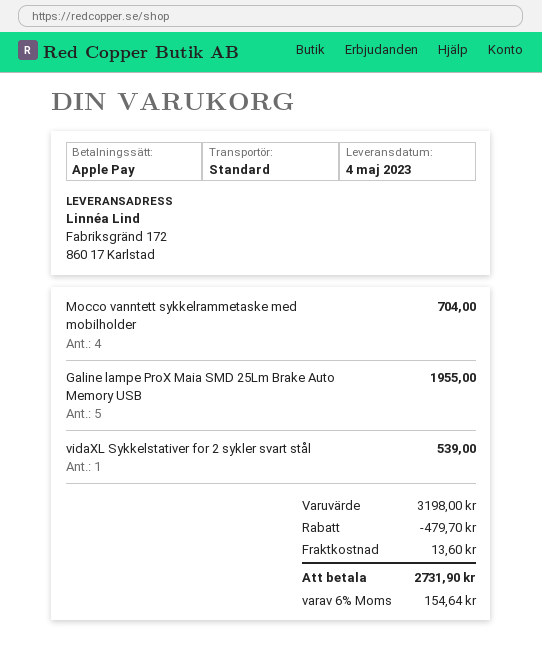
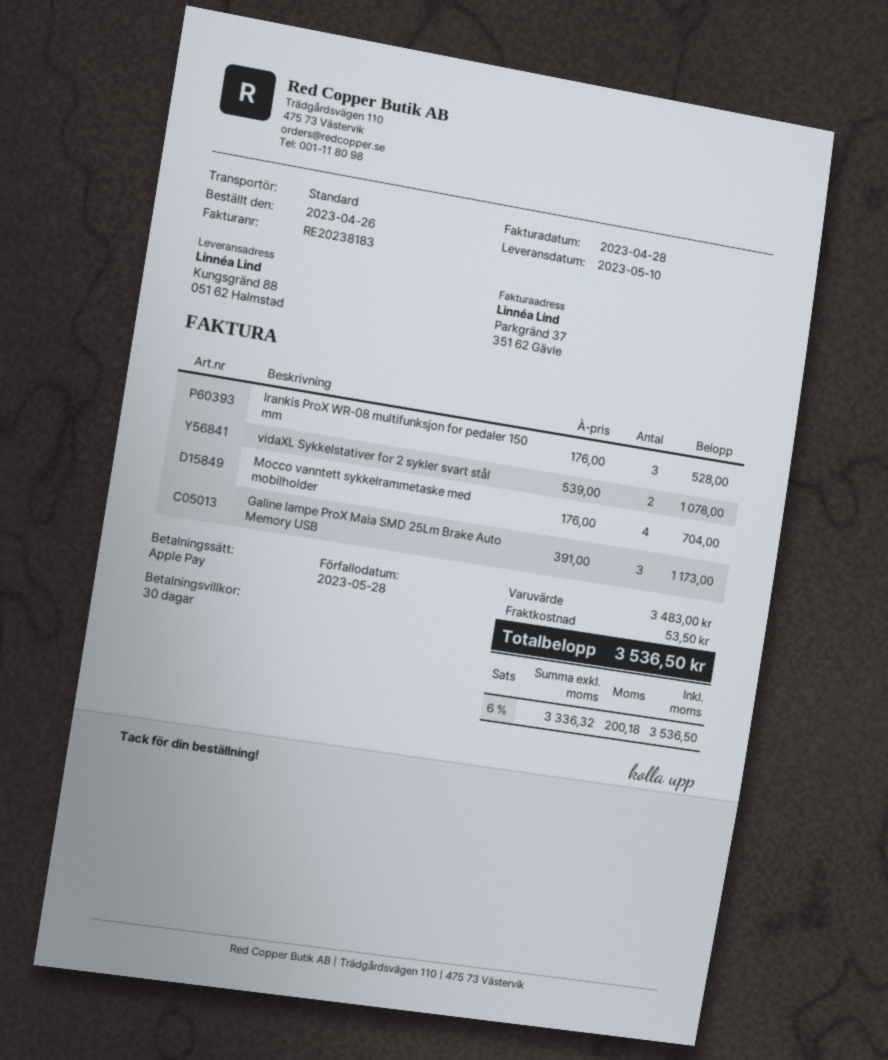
delivery date: 2023-05-04 -> 2023-05-10
ship to: Fabriksgränd 172, 860 17 Karlstad -> Kungsgränd 88, 051 62 Halmstad
Galine lampe ProX Maia SMD 25Lm Brake Auto Memory USB: 5 for 1955.00 -> 3 for 1173.00
vidaXL Sykkelstativer for 2 sykler svart stål: 1 for 539.00 -> 2 for 1078.00
Irankis ProX WR-08 multifunksjon for pedaler 150 mm: none -> 3 for 528.00
subtotal: 3198.00 -> 3483.00
discount: 479.70 -> none
shipping: 13.60 -> 53.50
tax: 6% = 154.64 -> 6% = 200.18
total: 2731.90 -> 3536.50

